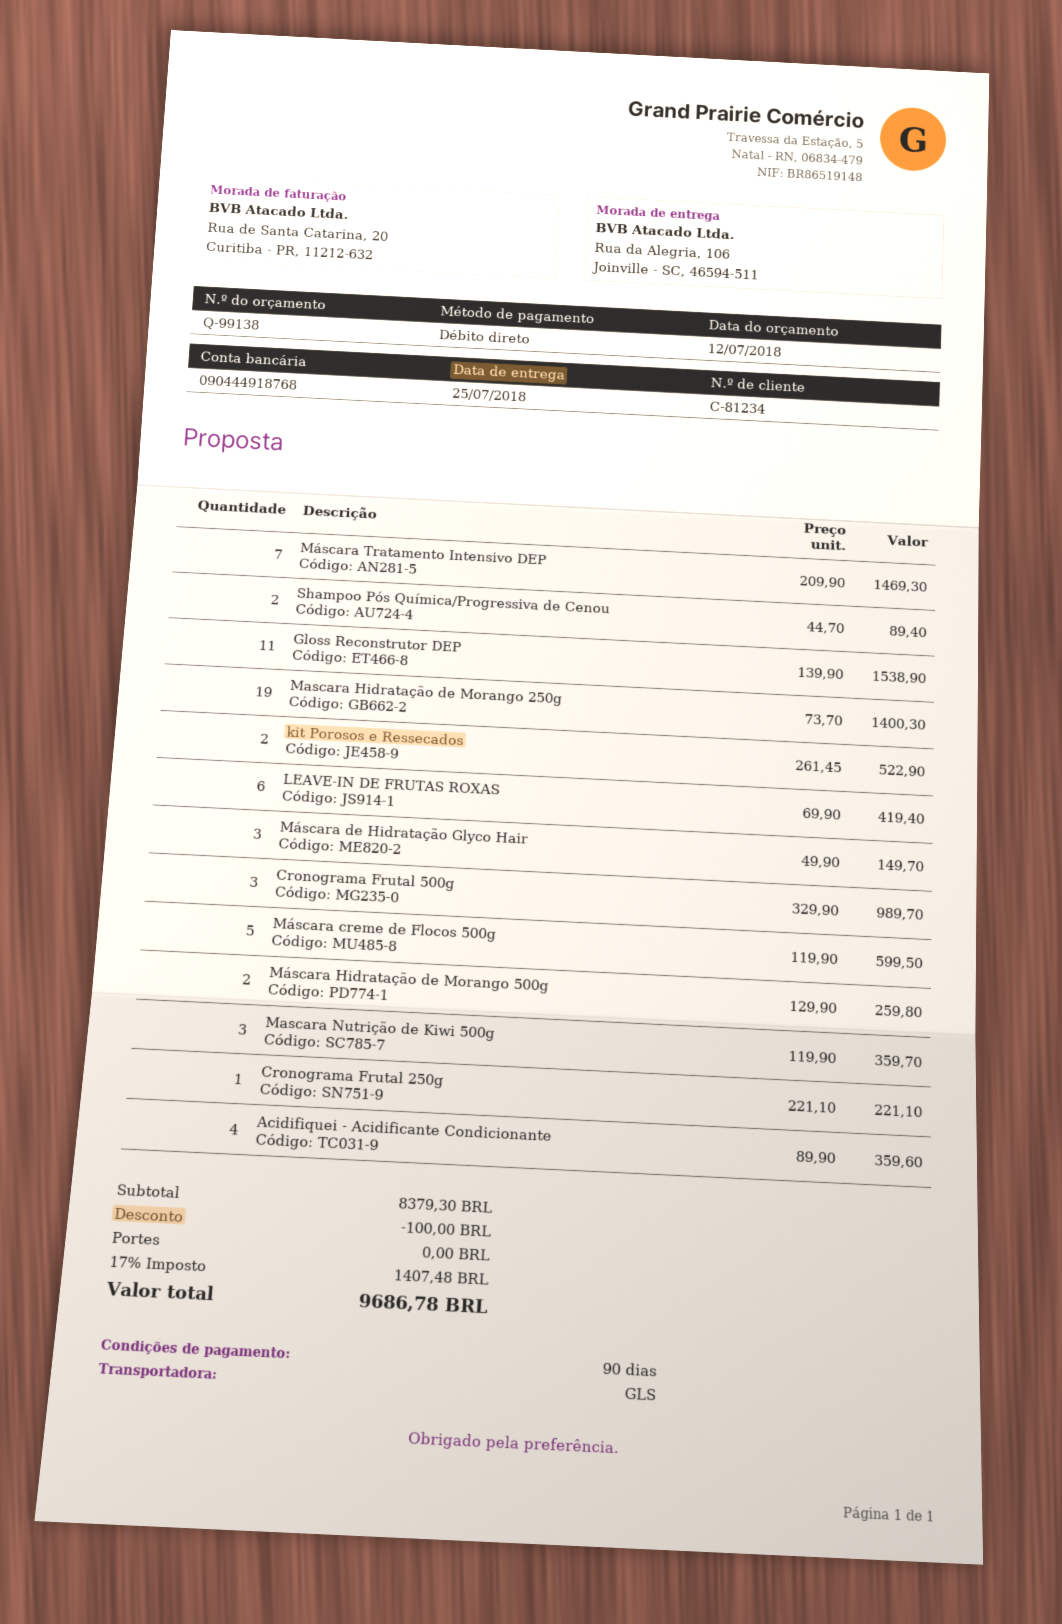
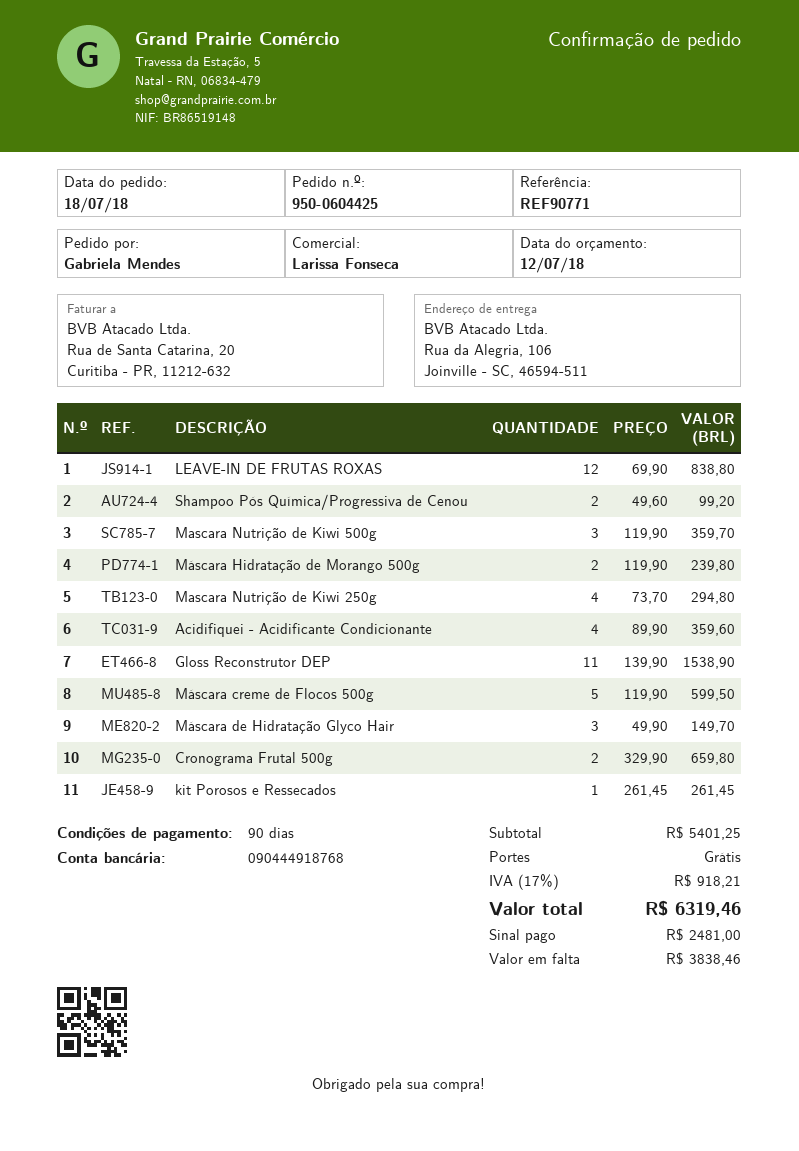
Máscara Tratamento Intensivo DEP: 7 x 209.90 = 1469.30 -> none
Shampoo Pós Química/Progressiva de Cenou: 2 x 44.70 = 89.40 -> 2 x 49.60 = 99.20
Mascara Hidratação de Morango 250g: 19 x 73.70 = 1400.30 -> none
kit Porosos e Ressecados: 2 x 261.45 = 522.90 -> 1 x 261.45 = 261.45
LEAVE-IN DE FRUTAS ROXAS: 6 x 69.90 = 419.40 -> 12 x 69.90 = 838.80
Cronograma Frutal 500g: 3 x 329.90 = 989.70 -> 2 x 329.90 = 659.80
Máscara Hidratação de Morango 500g: 2 x 129.90 = 259.80 -> 2 x 119.90 = 239.80
Cronograma Frutal 250g: 1 x 221.10 = 221.10 -> none
Mascara Nutrição de Kiwi 250g: none -> 4 x 73.70 = 294.80
subtotal: 8379.30 -> 5401.25
discount: 100.00 -> none
tax: 17% = 1407.48 -> 17% = 918.21
total: 9686.78 -> 6319.46

